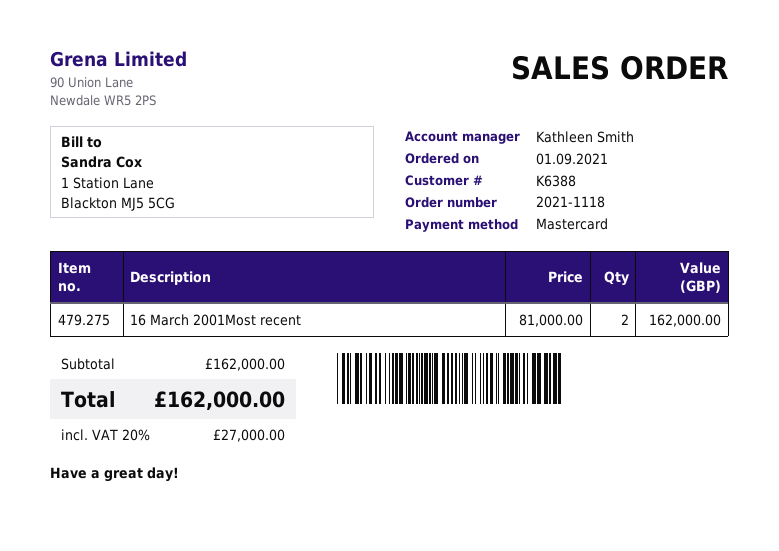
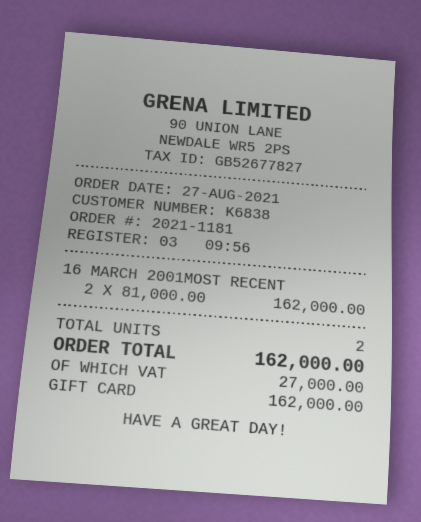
order number: 2021-1118 -> 2021-1181
order date: 2021-09-01 -> 2021-08-27
customer number: K6388 -> K6838
payment method: Mastercard -> gift card

